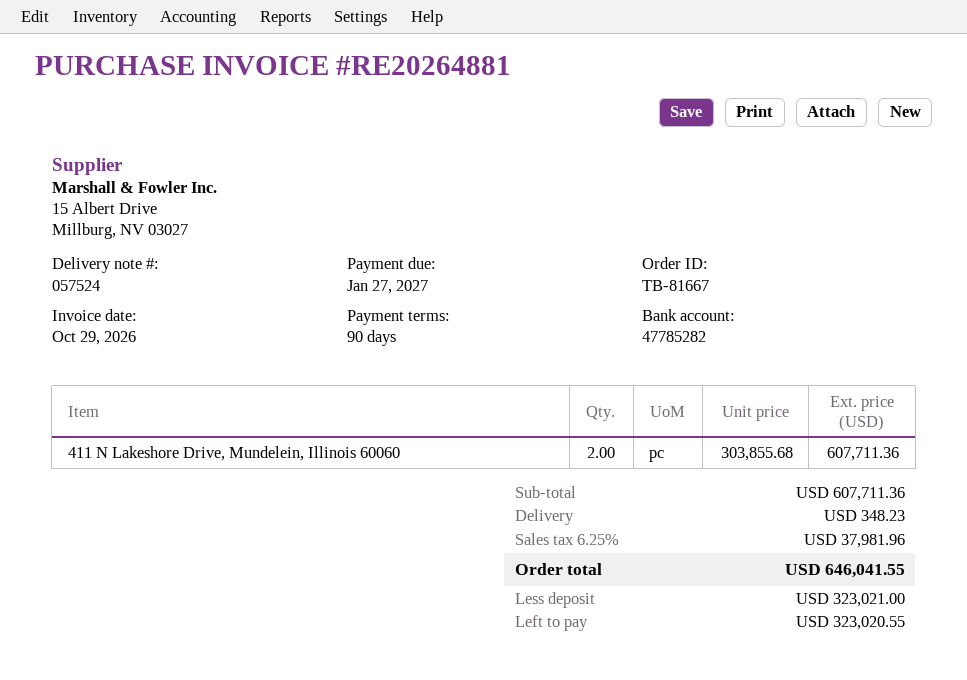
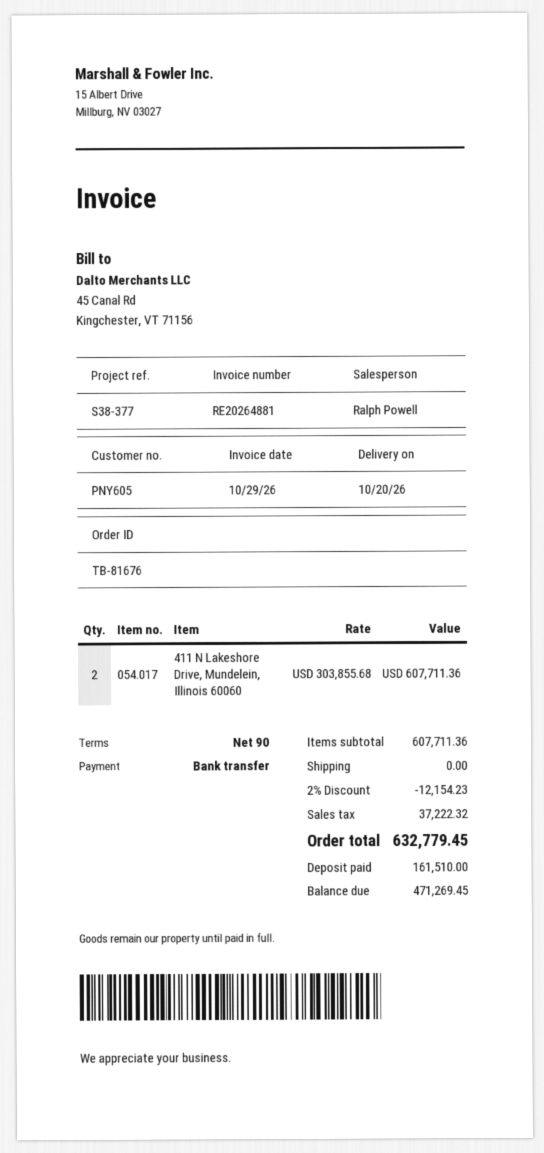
order number: TB-81667 -> TB-81676
discount: none -> 2% = 12154.23
shipping: 348.23 -> 0.00
tax: 37981.96 -> 37222.32
total: 646041.55 -> 632779.45
deposit: 323021.00 -> 161510.00
balance: 323020.55 -> 471269.45

